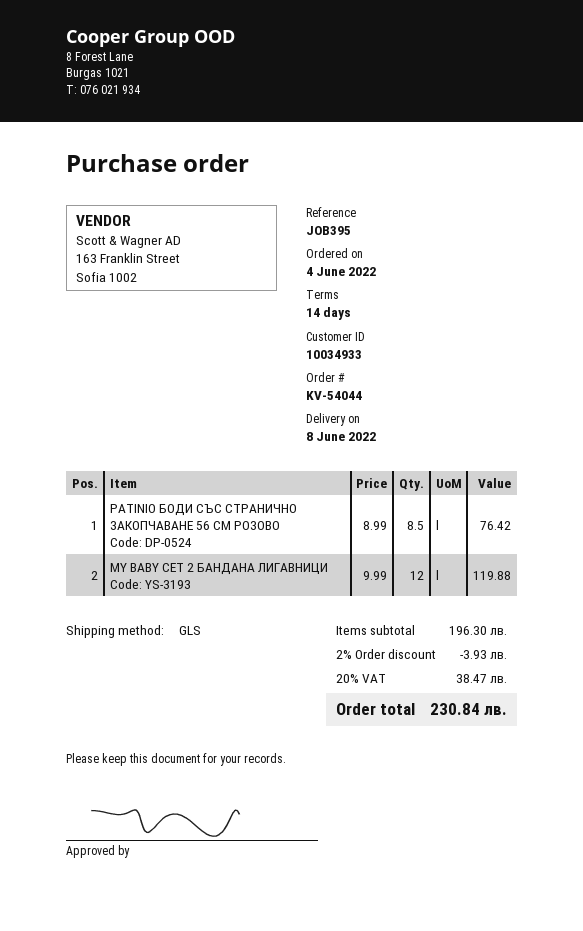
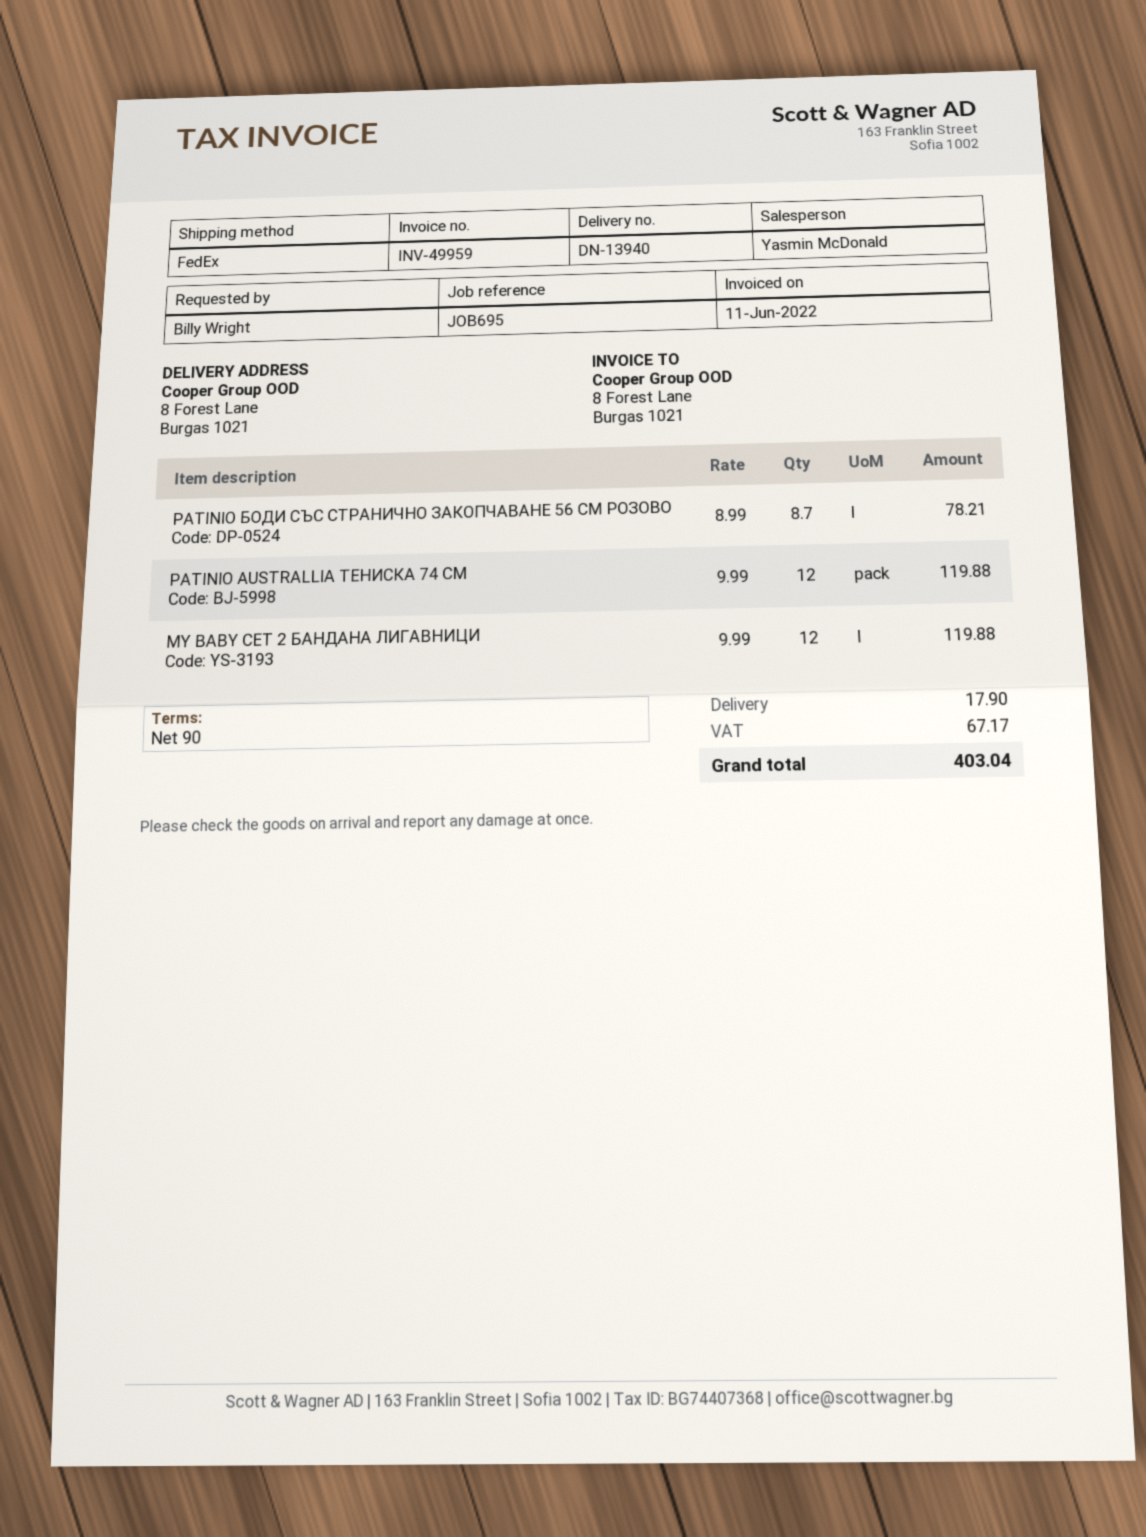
payment terms: 14 days -> 90 days
reference: JOB395 -> JOB695
shipping method: GLS -> FedEx
PATINIO БОДИ СЪС СТРАНИЧНО ЗАКОПЧАВАНЕ 56 СМ РОЗОВО: 8.5 x 8.99 = 76.42 -> 8.7 x 8.99 = 78.21
PATINIO AUSTRALLIA ТЕНИСКА 74 СМ: none -> 12 x 9.99 = 119.88
discount: 2% = 3.93 -> none
shipping: none -> 17.90
tax: 38.47 -> 67.17
total: 230.84 -> 403.04

